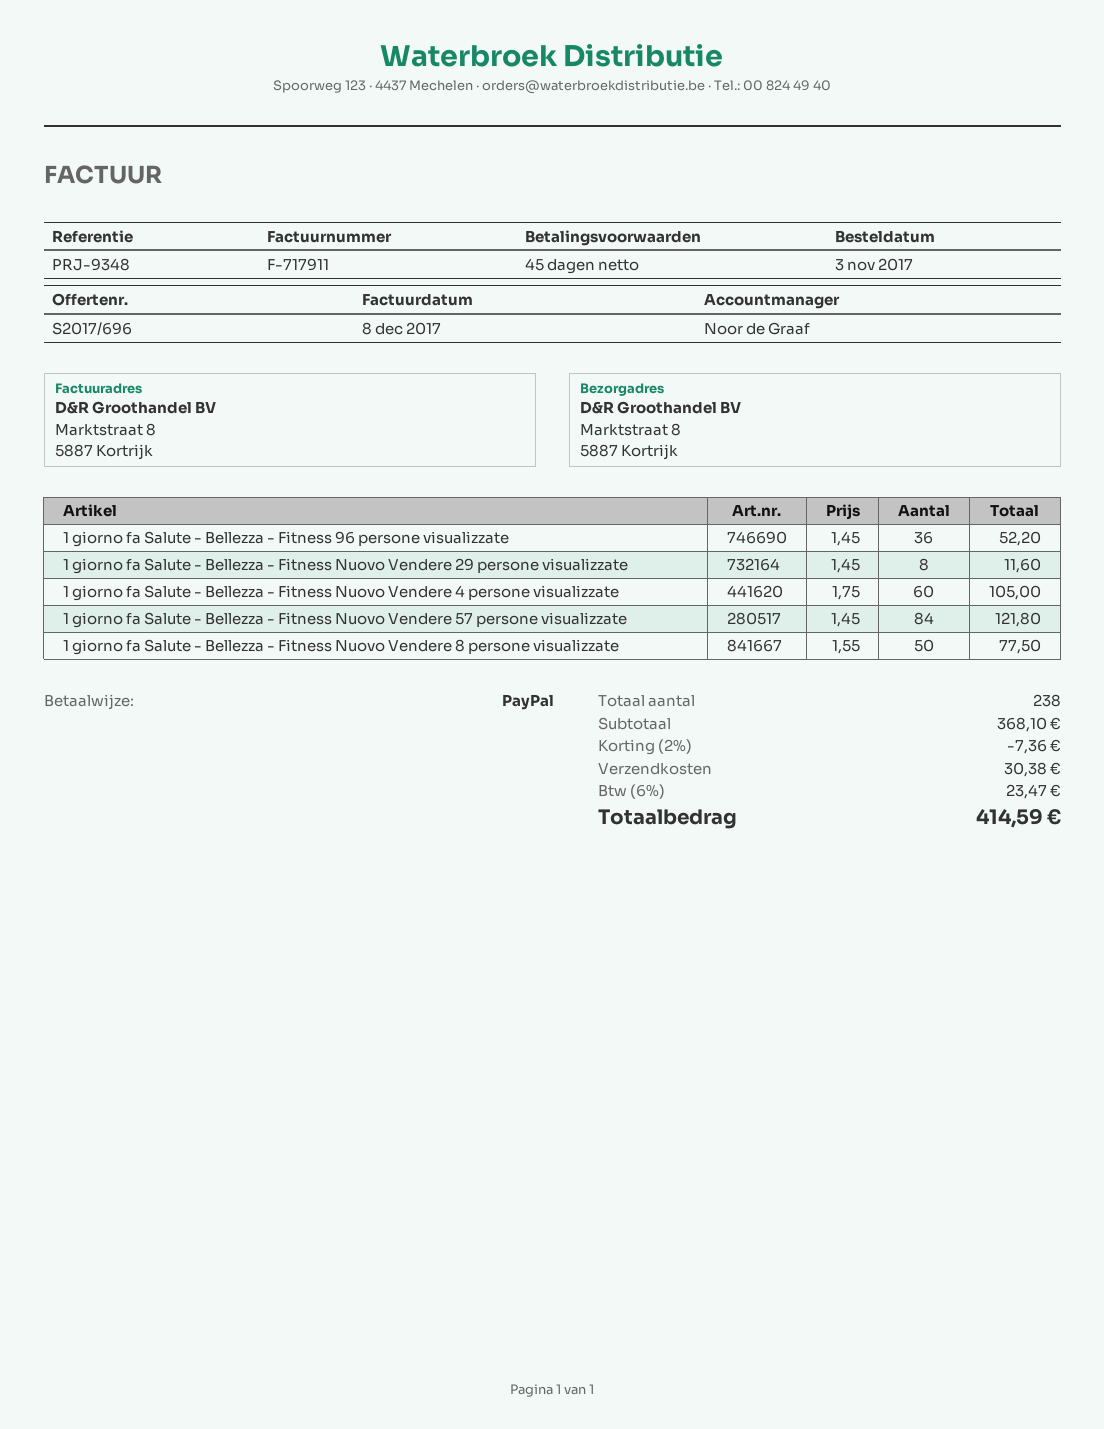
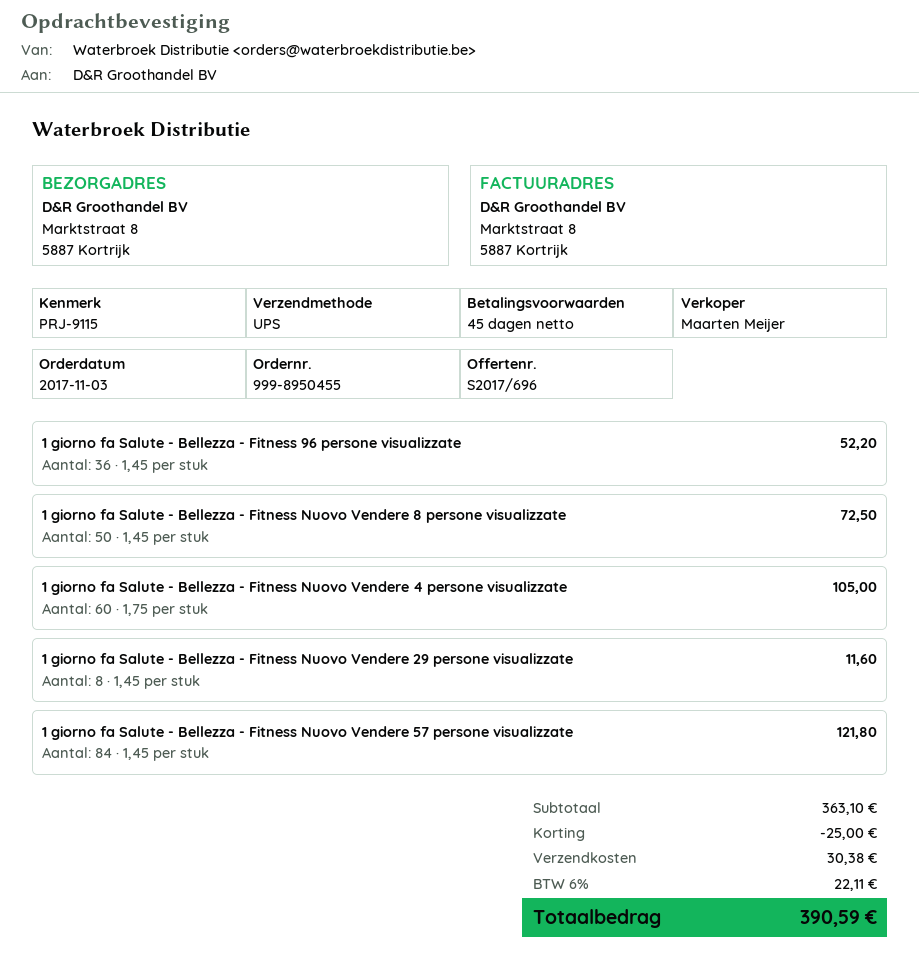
reference: PRJ-9348 -> PRJ-9115
sales rep: Noor de Graaf -> Maarten Meijer
1 giorno fa Salute - Bellezza - Fitness Nuovo Vendere 8 persone visualizzate: 50 x 1.55 = 77.50 -> 50 x 1.45 = 72.50
subtotal: 368.10 -> 363.10
discount: 7.36 -> 25.00
tax: 6% = 23.47 -> 6% = 22.11
total: 414.59 -> 390.59

